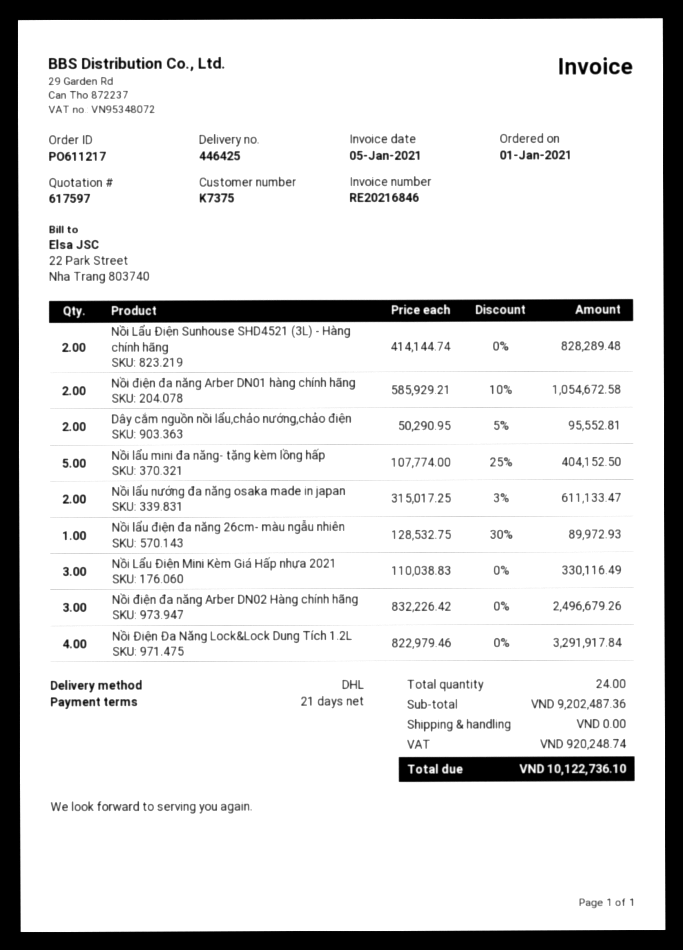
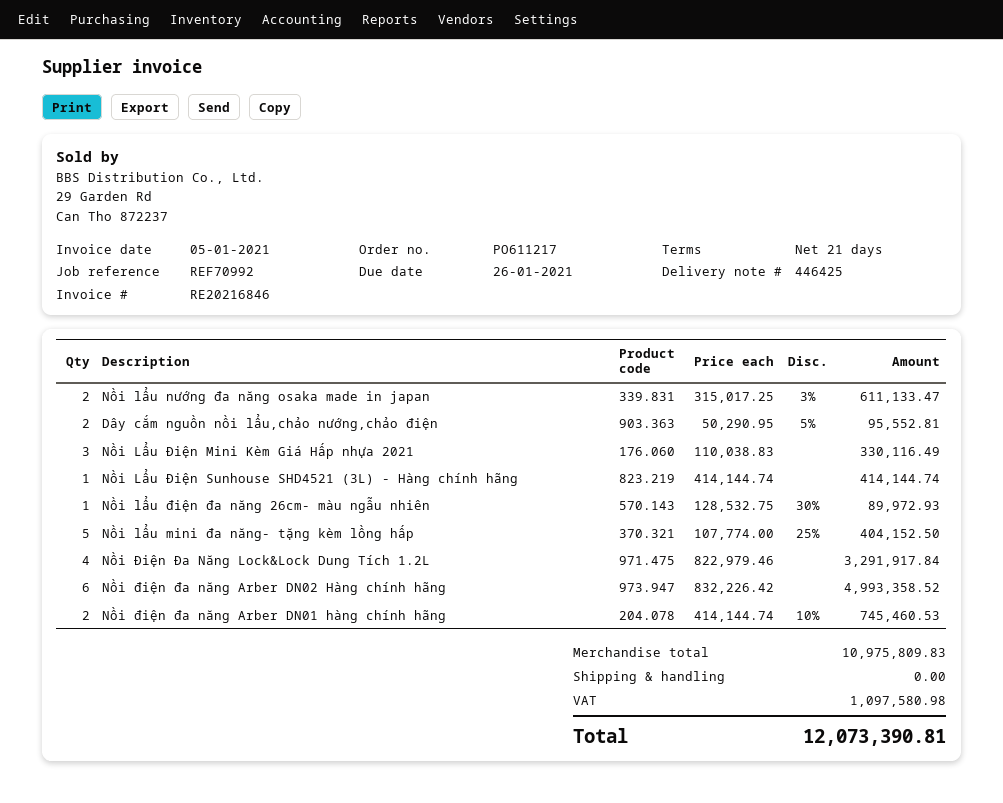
Nồi Lẩu Điện Sunhouse SHD4521 (3L) - Hàng chính hãng: 2 x 414144.74 = 828289.48 -> 1 x 414144.74 = 414144.74
Nồi điện đa năng Arber DN01 hàng chính hãng: 2 x 585929.21 - 10% = 1054672.58 -> 2 x 414144.74 - 10% = 745460.53
Nồi điện đa năng Arber DN02 Hàng chính hãng: 3 x 832226.42 = 2496679.26 -> 6 x 832226.42 = 4993358.52
subtotal: 9202487.36 -> 10975809.83
tax: 920248.74 -> 1097580.98
total: 10122736.10 -> 12073390.81

